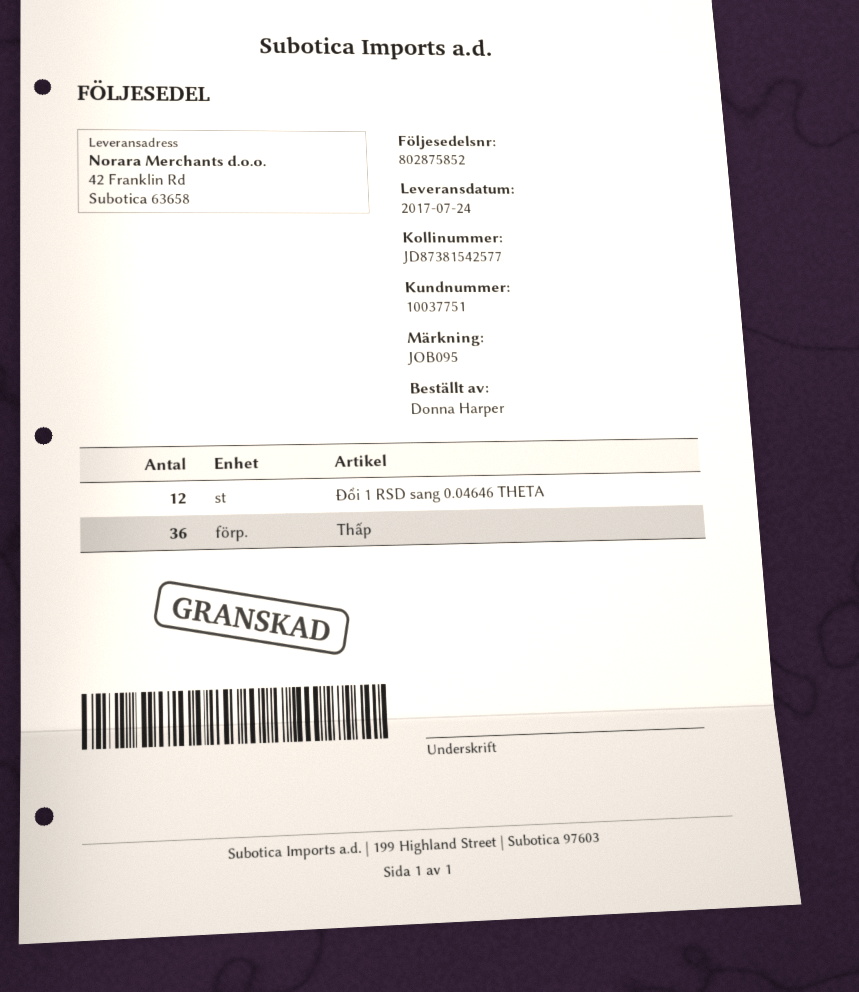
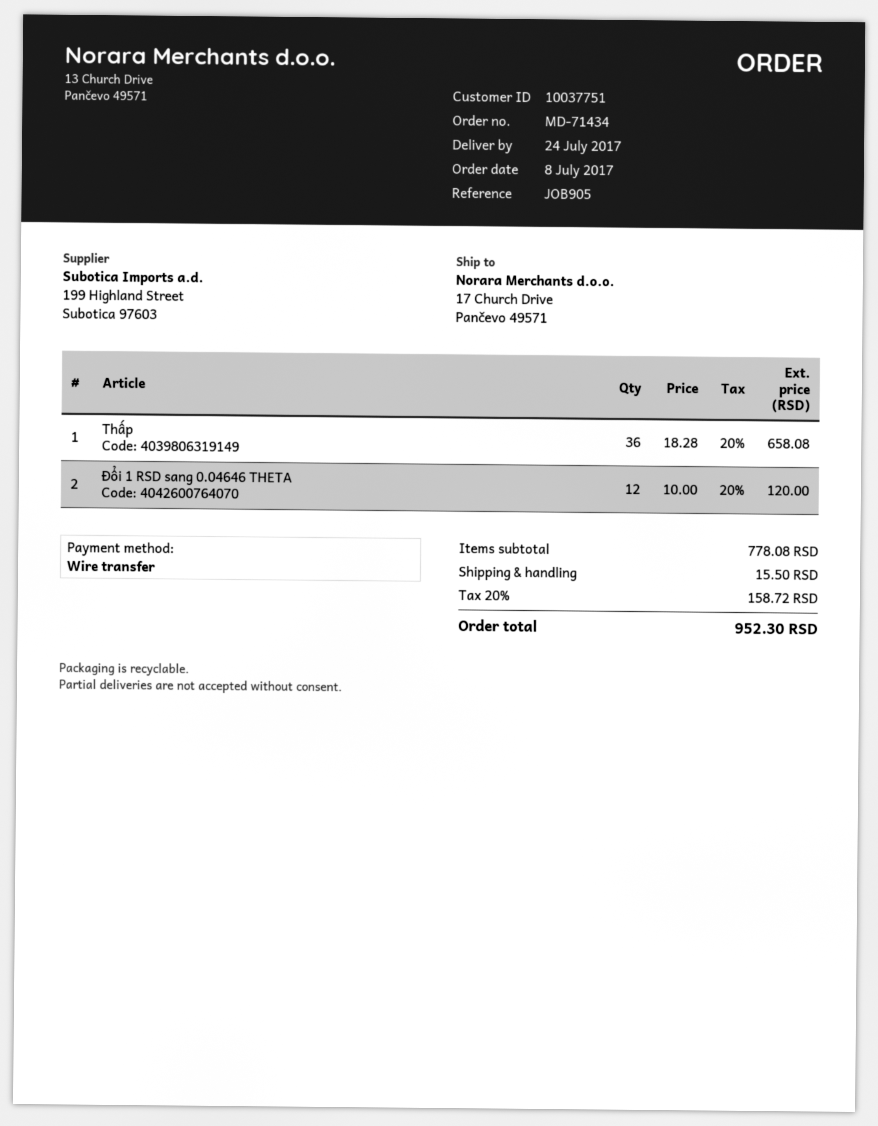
reference: JOB095 -> JOB905
ship to: 42 Franklin Rd, Subotica 63658 -> 17 Church Drive, Pančevo 49571

